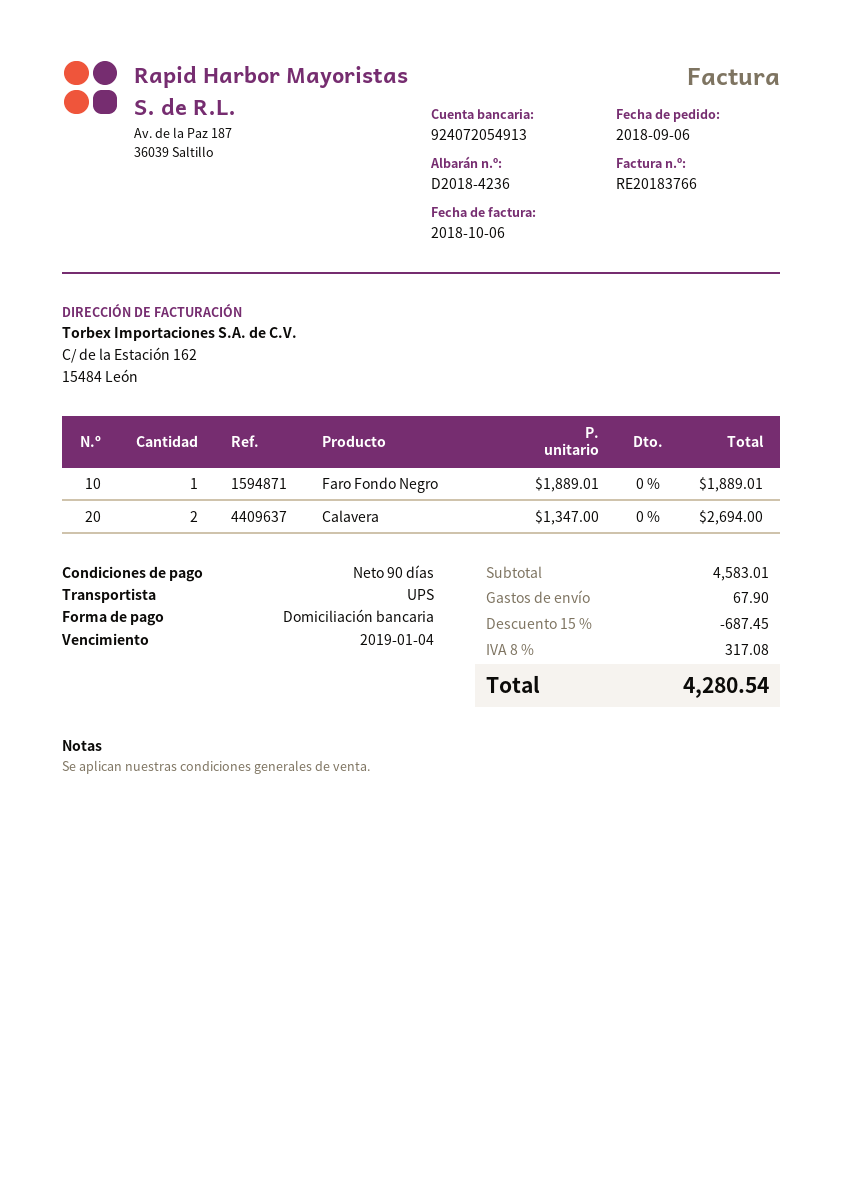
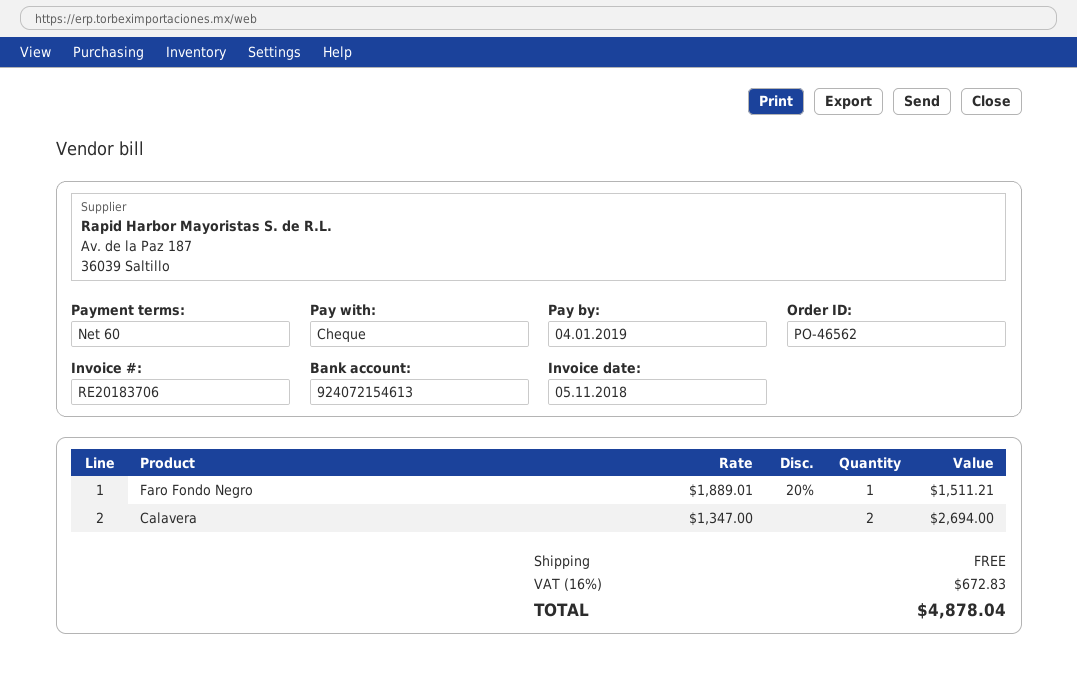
invoice number: RE20183766 -> RE20183706
invoice date: 2018-10-06 -> 2018-11-05
payment terms: 90 days -> 60 days
payment method: direct debit -> cheque
bank account: 924072054913 -> 924072154613
Faro Fondo Negro: 1 x 1889.01 = 1889.01 -> 1 x 1889.01 - 20% = 1511.21
discount: 15% = 687.45 -> none
shipping: 67.90 -> 0.00
tax: 8% = 317.08 -> 16% = 672.83
total: 4280.54 -> 4878.04

